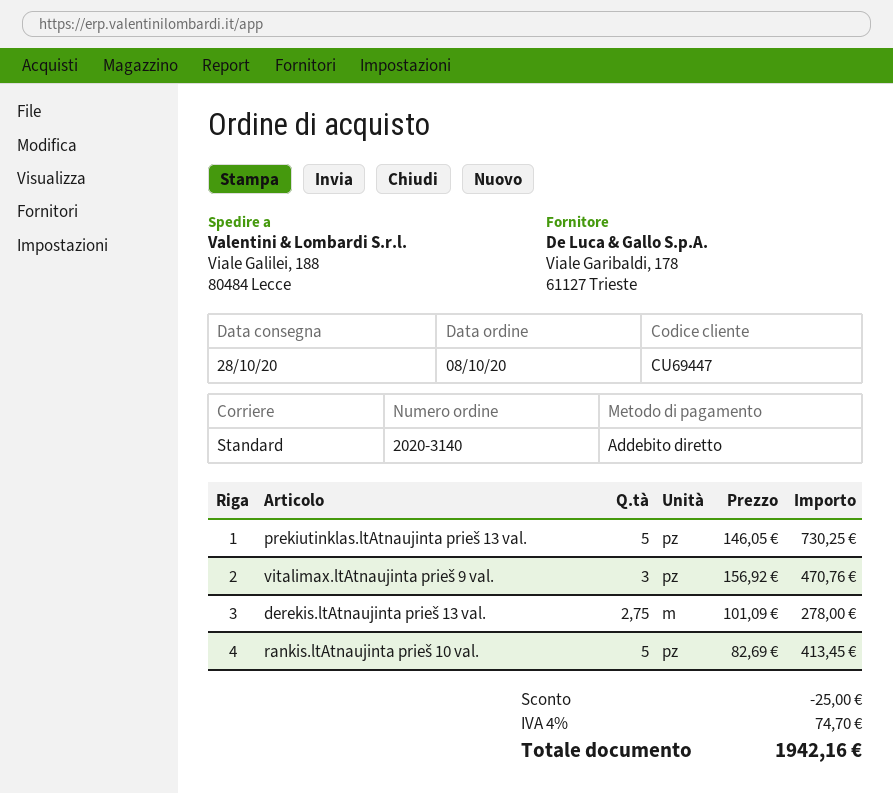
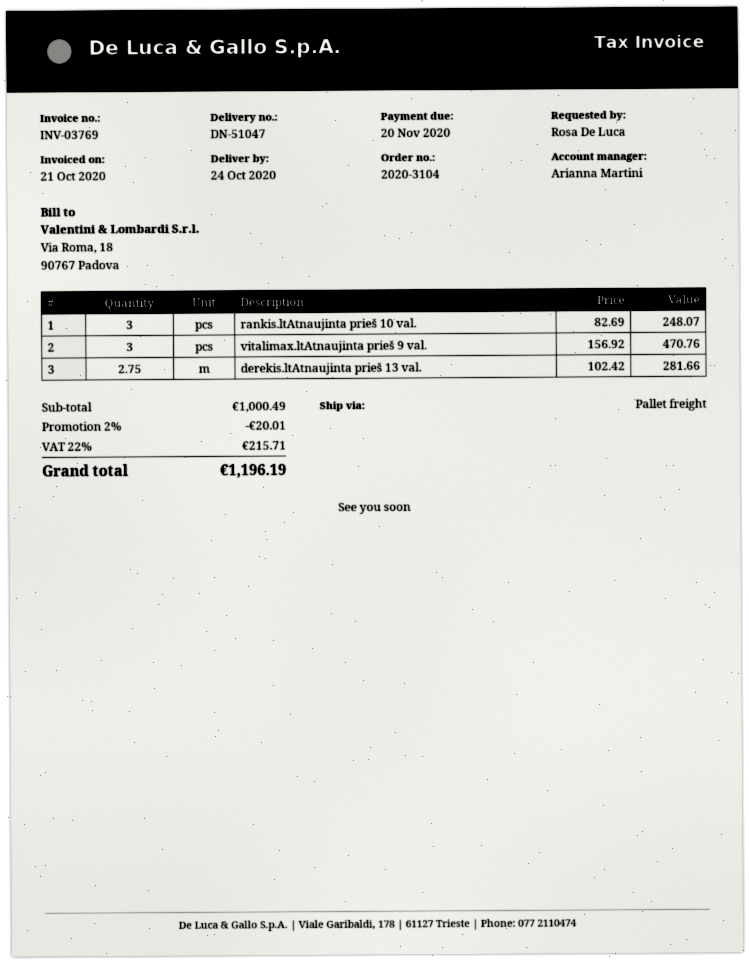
order number: 2020-3140 -> 2020-3104
delivery date: 2020-10-28 -> 2020-10-24
shipping method: standard -> pallet freight
prekiutinklas.ltAtnaujinta prieš 13 val.: 5 x 146.05 = 730.25 -> none
derekis.ltAtnaujinta prieš 13 val.: 2.75 x 101.09 = 278.00 -> 2.75 x 102.42 = 281.66
rankis.ltAtnaujinta prieš 10 val.: 5 x 82.69 = 413.45 -> 3 x 82.69 = 248.07
discount: 25.00 -> 20.01
tax: 4% = 74.70 -> 22% = 215.71
total: 1942.16 -> 1196.19

